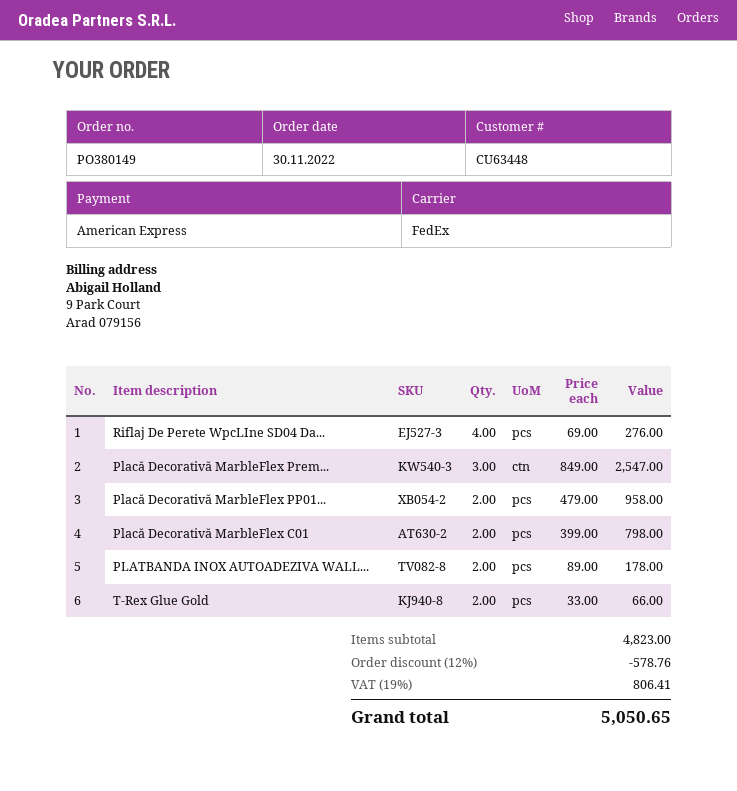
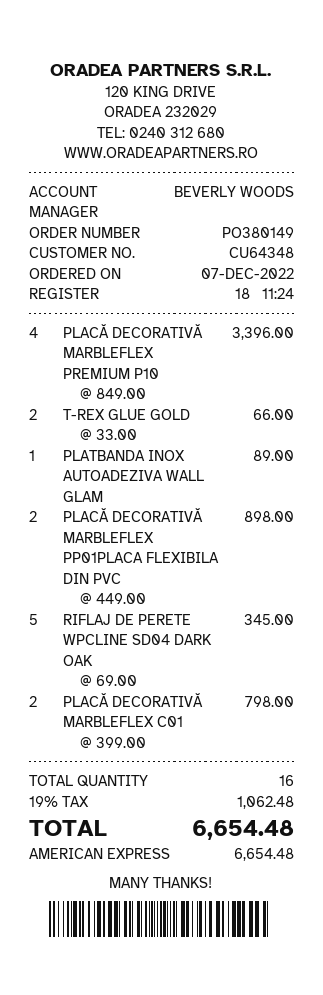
order date: 2022-11-30 -> 2022-12-07
customer number: CU63448 -> CU64348
Riflaj De Perete WpcLIne SD04 Da...: 4 x 69.00 = 276.00 -> 5 x 69.00 = 345.00
Placă Decorativă MarbleFlex Prem...: 3 x 849.00 = 2547.00 -> 4 x 849.00 = 3396.00
Placă Decorativă MarbleFlex PP01...: 2 x 479.00 = 958.00 -> 2 x 449.00 = 898.00
PLATBANDA INOX AUTOADEZIVA WALL...: 2 x 89.00 = 178.00 -> 1 x 89.00 = 89.00
discount: 12% = 578.76 -> none
tax: 19% = 806.41 -> 19% = 1062.48
total: 5050.65 -> 6654.48

